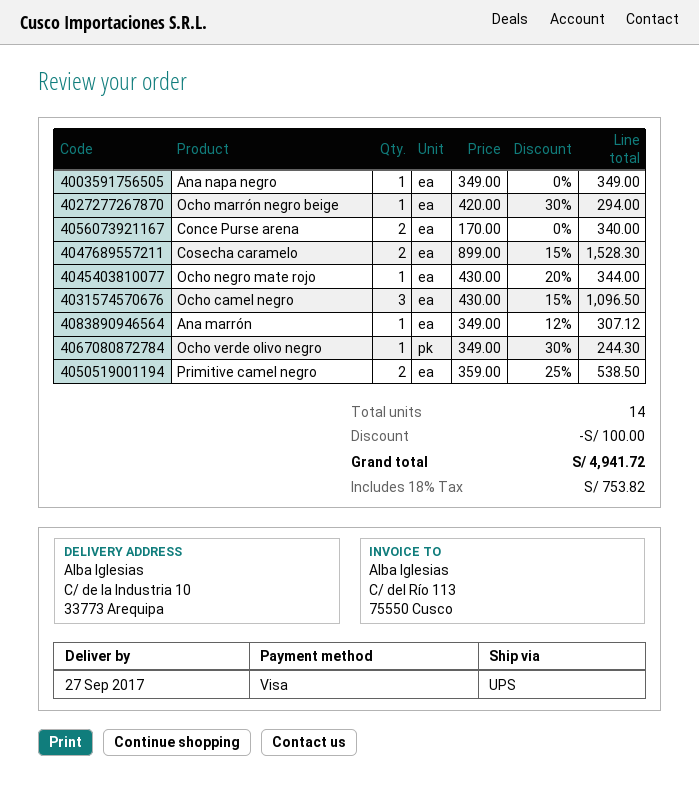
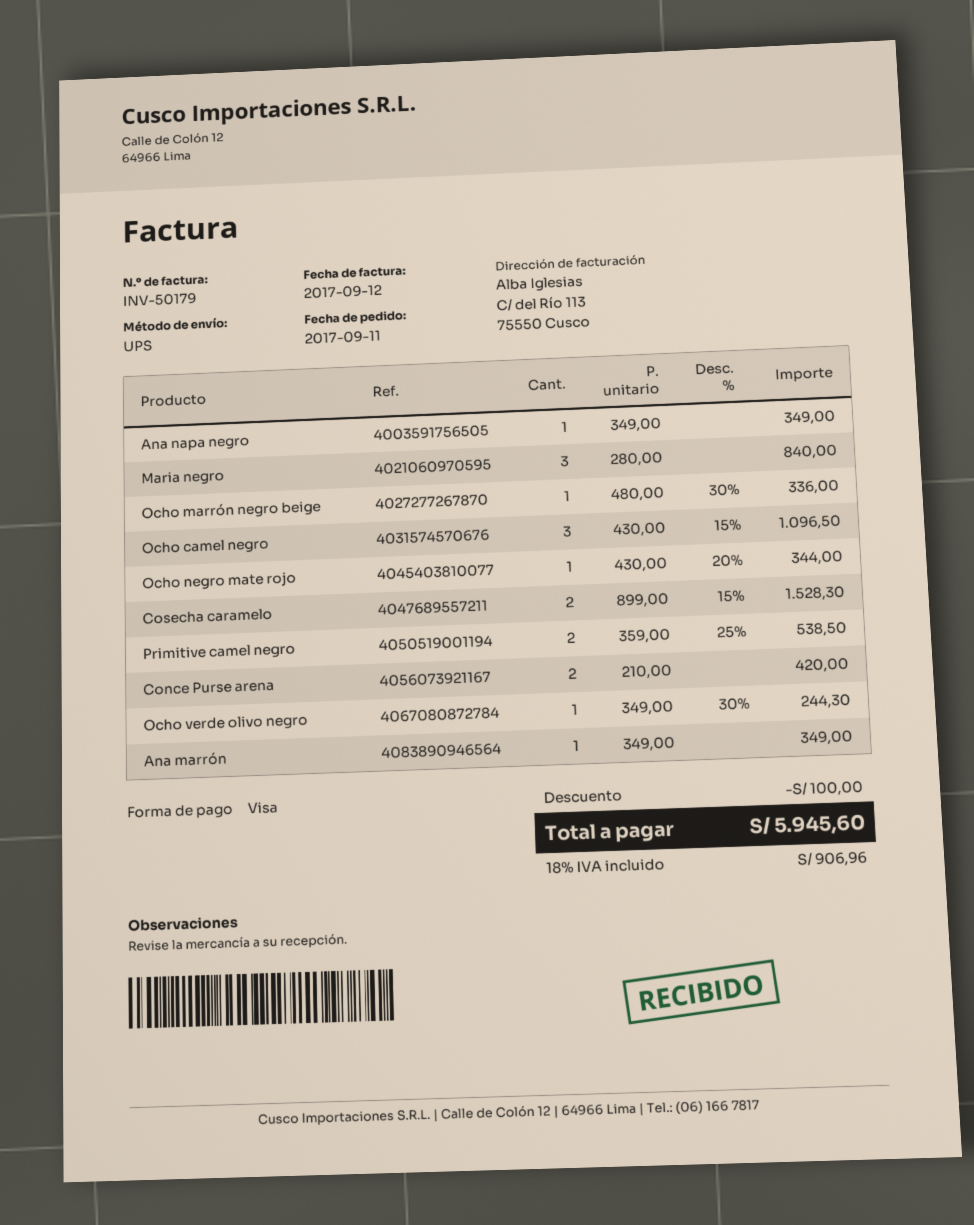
Ocho marrón negro beige: 1 x 420.00 - 30% = 294.00 -> 1 x 480.00 - 30% = 336.00
Conce Purse arena: 2 x 170.00 = 340.00 -> 2 x 210.00 = 420.00
Ana marrón: 1 x 349.00 - 12% = 307.12 -> 1 x 349.00 = 349.00
Maria negro: none -> 3 x 280.00 = 840.00
tax: 18% = 753.82 -> 18% = 906.96
total: 4941.72 -> 5945.60

